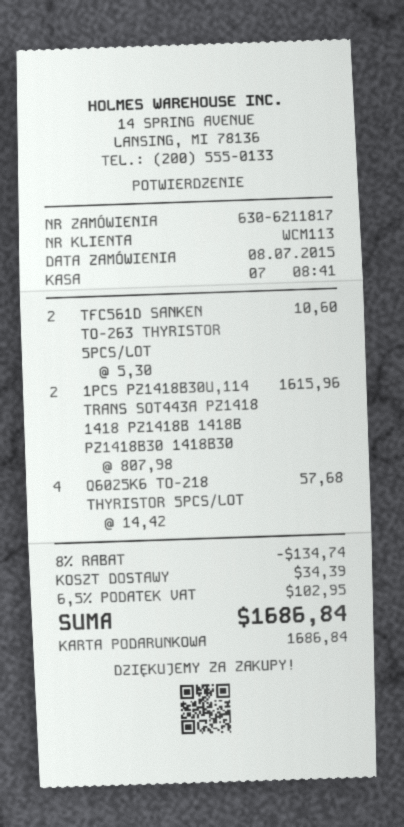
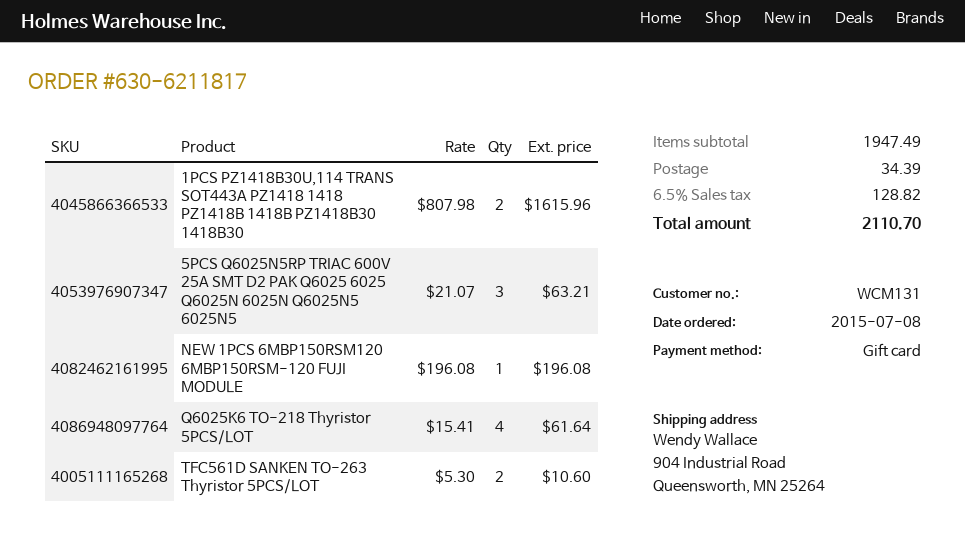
customer number: WCM113 -> WCM131
Q6025K6 TO-218 THYRISTOR 5PCS/LOT: 4 x 14.42 = 57.68 -> 4 x 15.41 = 61.64
5PCS Q6025N5RP TRIAC 600V 25A SMT D2 PAK Q6025 6025 Q6025N 6025N Q6025N5 6025N5: none -> 3 x 21.07 = 63.21
NEW 1PCS 6MBP150RSM120 6MBP150RSM-120 FUJI MODULE: none -> 1 x 196.08 = 196.08
discount: 8% = 134.74 -> none
tax: 6.5% = 102.95 -> 6.5% = 128.82
total: 1686.84 -> 2110.70

